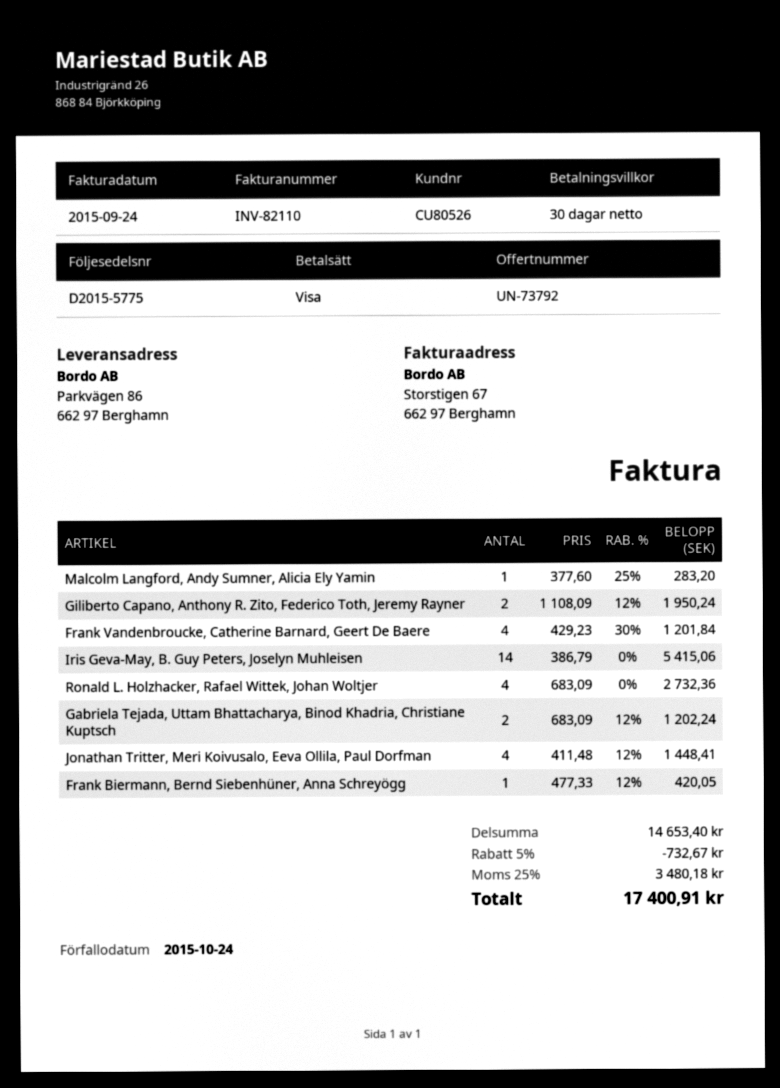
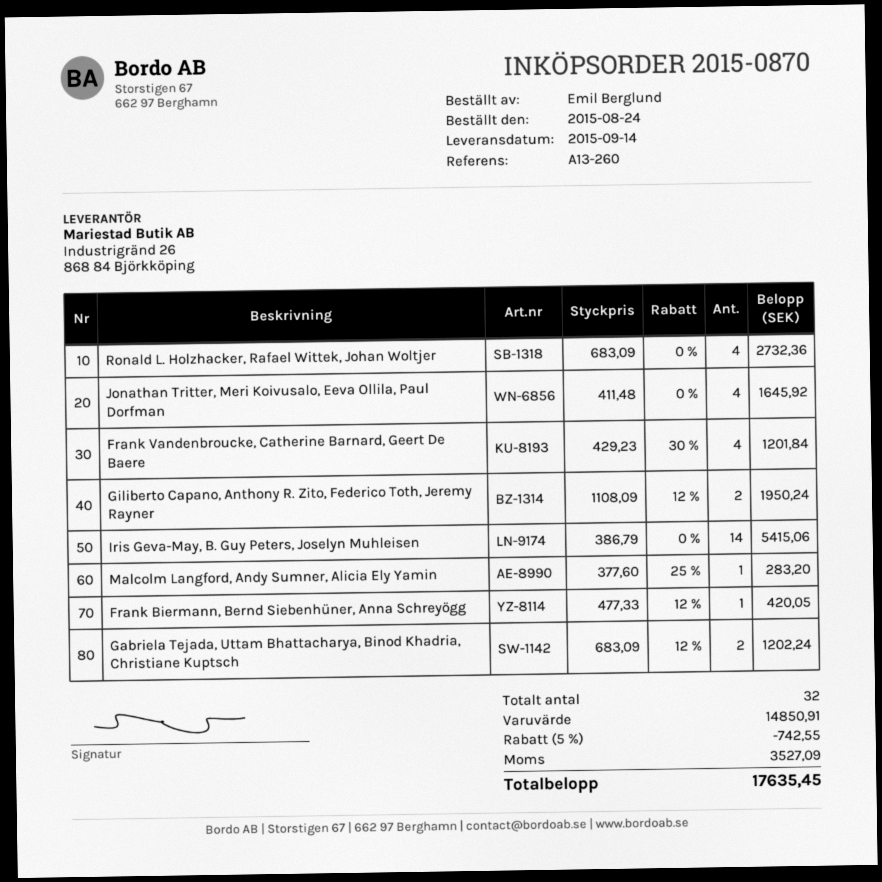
Jonathan Tritter, Meri Koivusalo, Eeva Ollila, Paul Dorfman: 4 x 411.48 - 12% = 1448.41 -> 4 x 411.48 = 1645.92
subtotal: 14653.40 -> 14850.91
discount: 5% = 732.67 -> 5% = 742.55
tax: 3480.18 -> 3527.09
total: 17400.91 -> 17635.45

